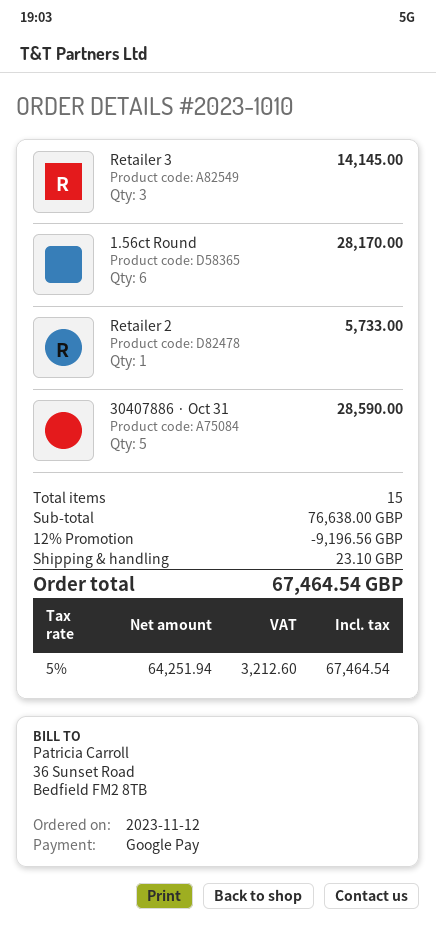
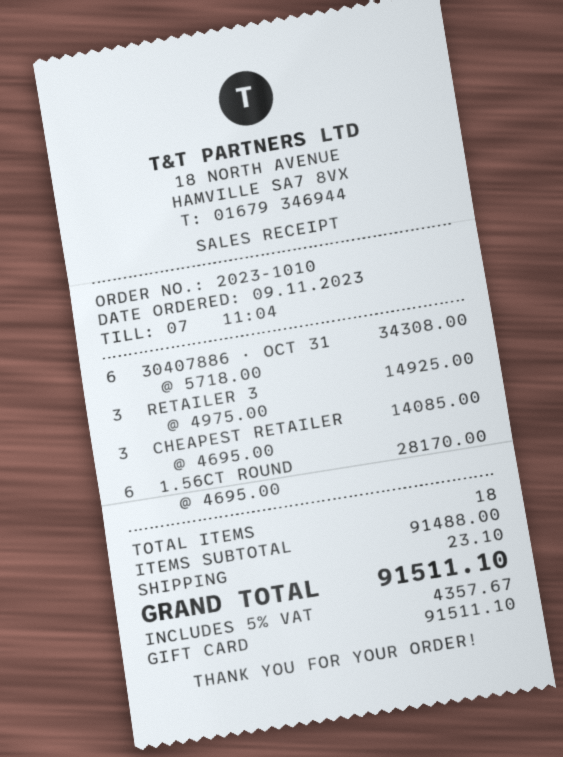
order date: 2023-11-12 -> 2023-11-09
payment method: Google Pay -> gift card
Retailer 3: 3 for 14145.00 -> 3 for 14925.00
Retailer 2: 1 for 5733.00 -> none
30407886 · Oct 31: 5 for 28590.00 -> 6 for 34308.00
CHEAPEST RETAILER: none -> 3 for 14085.00
total quantity: 15 -> 18
subtotal: 76638.00 -> 91488.00
discount: 12% = 9196.56 -> none
tax: 5% = 3212.60 -> 5% = 4357.67
total: 67464.54 -> 91511.10

